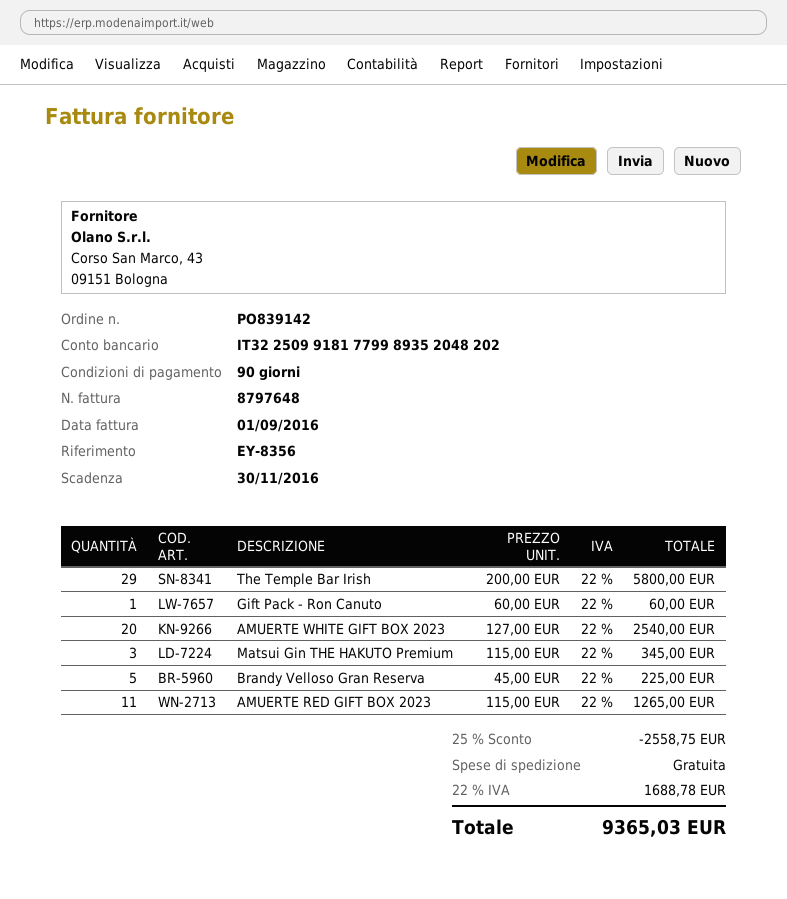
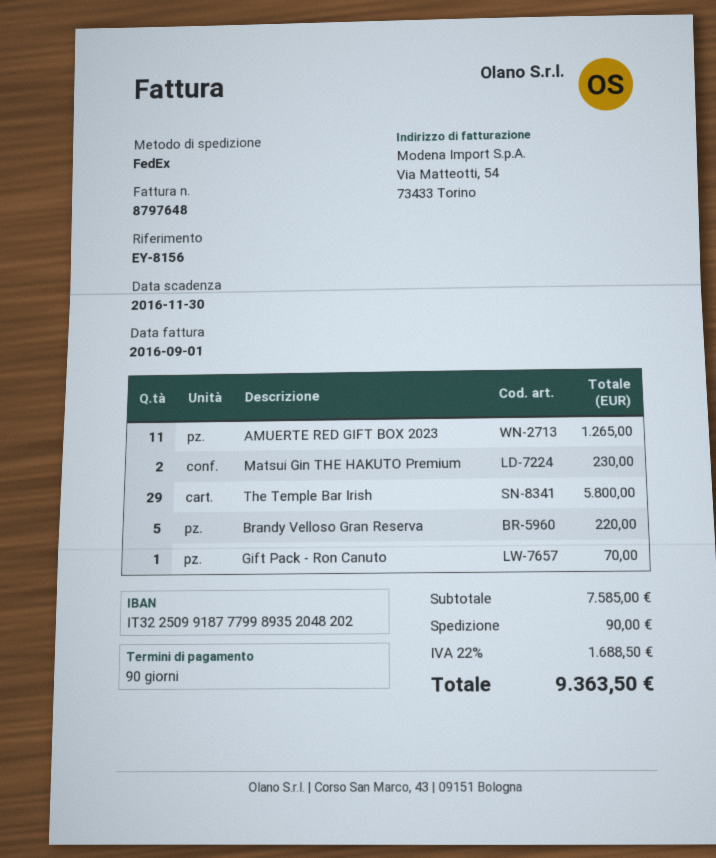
reference: EY-8356 -> EY-8156
bank account: IT3225099181779989352048202 -> IT3225099187779989352048202
Gift Pack - Ron Canuto: 1 for 60.00 -> 1 for 70.00
AMUERTE WHITE GIFT BOX 2023: 20 for 2540.00 -> none
Matsui Gin THE HAKUTO Premium: 3 for 345.00 -> 2 for 230.00
Brandy Velloso Gran Reserva: 5 for 225.00 -> 5 for 220.00
discount: 25% = 2558.75 -> none
shipping: 0.00 -> 90.00
tax: 22% = 1688.78 -> 22% = 1688.50
total: 9365.03 -> 9363.50

